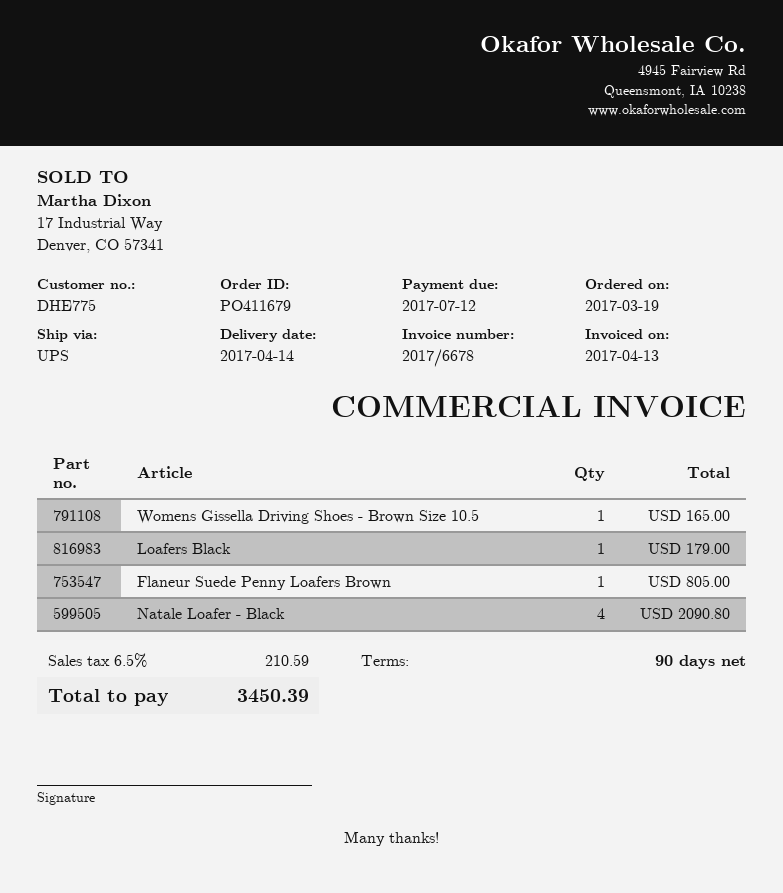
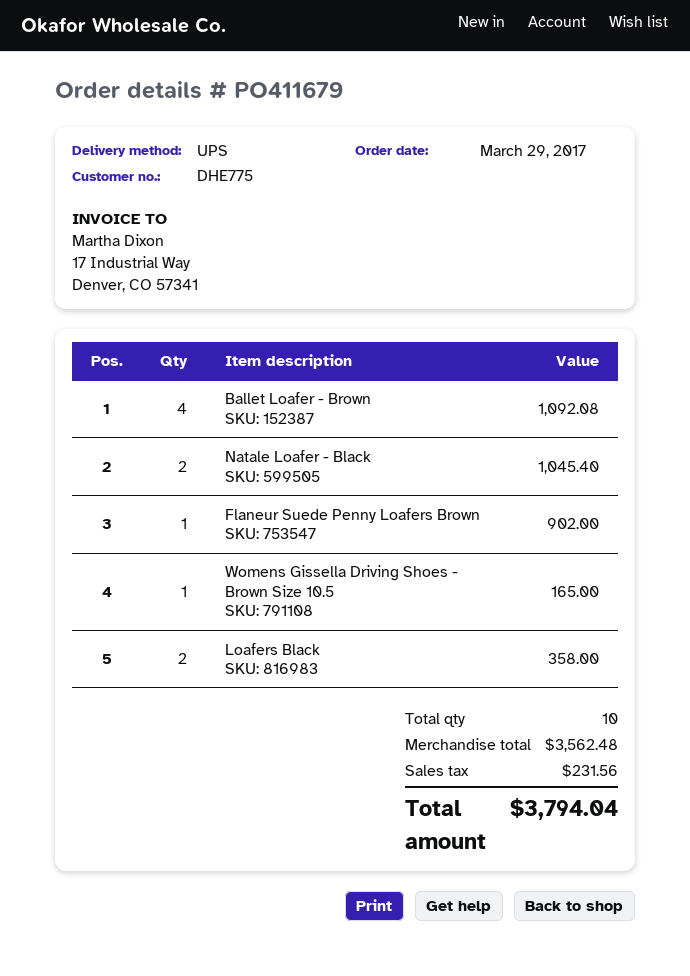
order date: 2017-03-19 -> 2017-03-29
Loafers Black: 1 for 179.00 -> 2 for 358.00
Flaneur Suede Penny Loafers Brown: 1 for 805.00 -> 1 for 902.00
Natale Loafer - Black: 4 for 2090.80 -> 2 for 1045.40
Ballet Loafer - Brown: none -> 4 for 1092.08
tax: 210.59 -> 231.56
total: 3450.39 -> 3794.04

